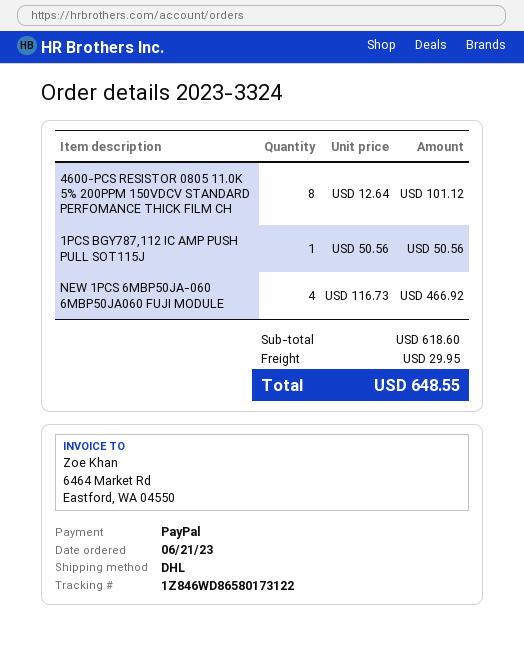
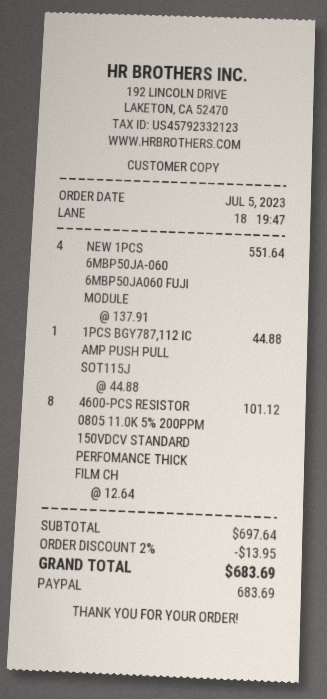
order date: 2023-06-21 -> 2023-07-05
1PCS BGY787,112 IC AMP PUSH PULL SOT115J: 1 x 50.56 = 50.56 -> 1 x 44.88 = 44.88
NEW 1PCS 6MBP50JA-060 6MBP50JA060 FUJI MODULE: 4 x 116.73 = 466.92 -> 4 x 137.91 = 551.64
subtotal: 618.60 -> 697.64
discount: none -> 2% = 13.95
shipping: 29.95 -> none
total: 648.55 -> 683.69

